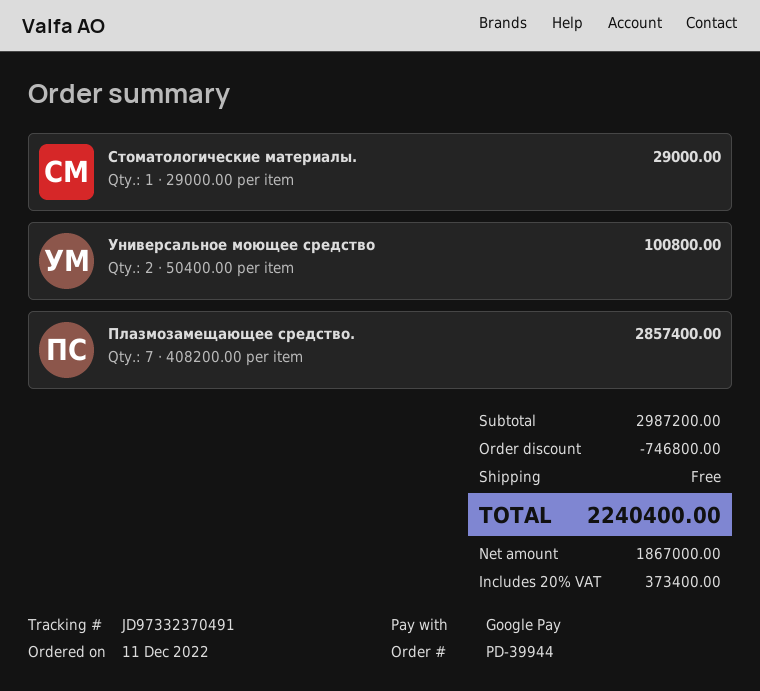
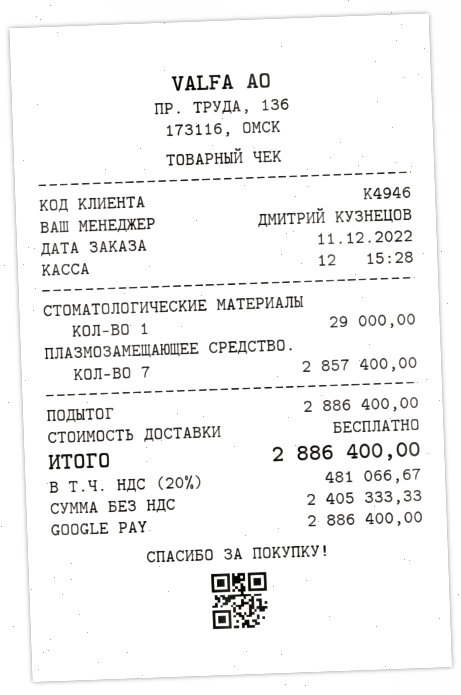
Универсальное моющее средство: 2 for 100800.00 -> none
subtotal: 2987200.00 -> 2886400.00
discount: 746800.00 -> none
net: 1867000.00 -> 2405333.33
tax: 20% = 373400.00 -> 20% = 481066.67
total: 2240400.00 -> 2886400.00

